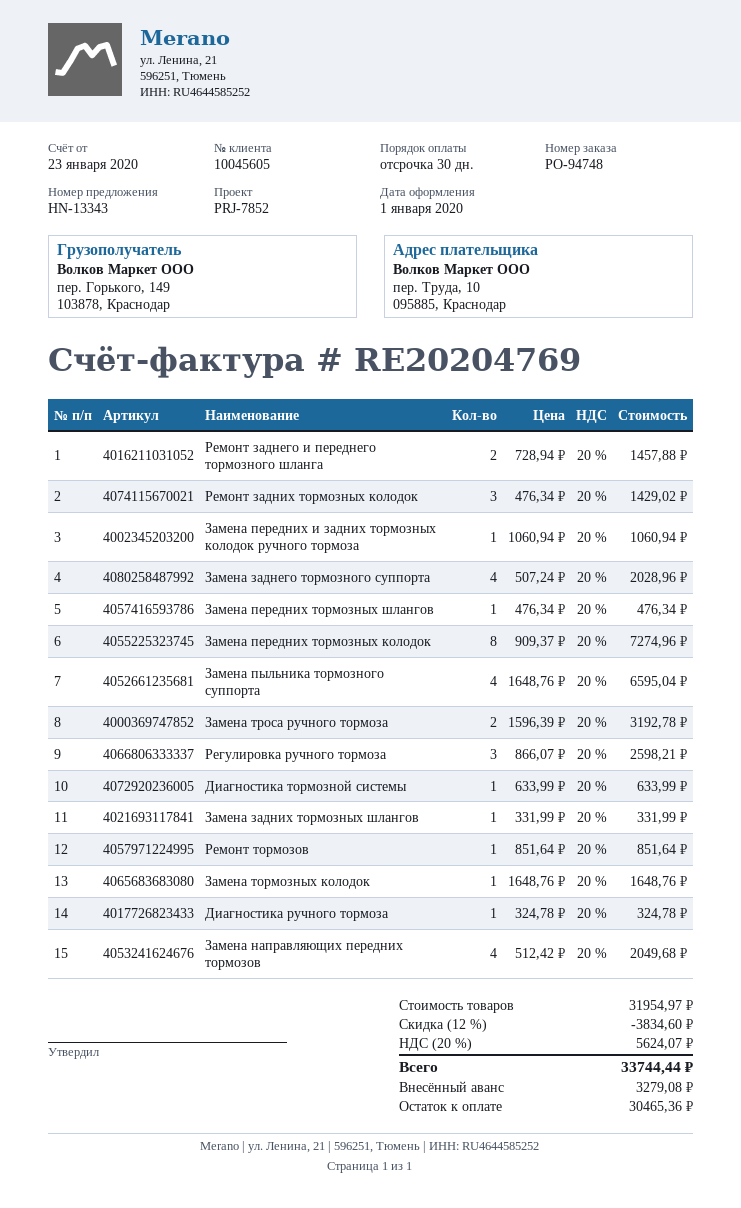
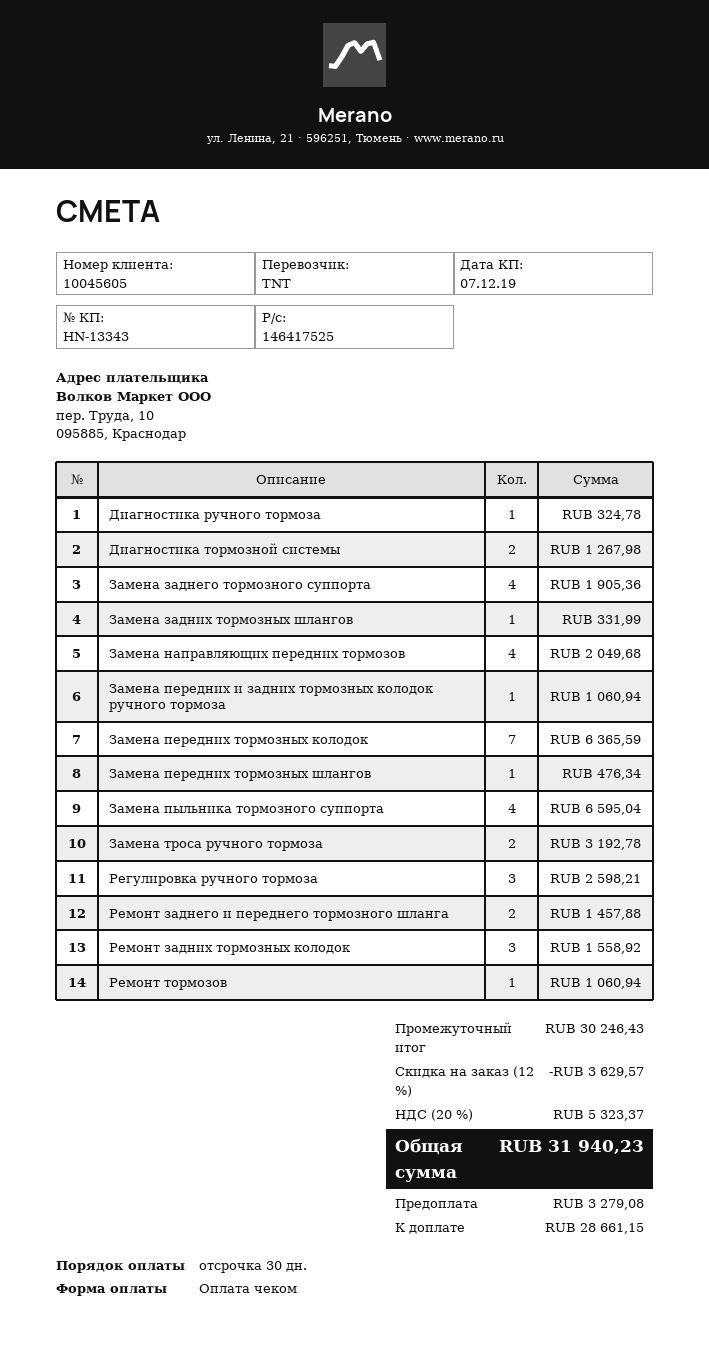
Ремонт задних тормозных колодок: 3 for 1429.02 -> 3 for 1558.92
Замена заднего тормозного суппорта: 4 for 2028.96 -> 4 for 1905.36
Замена передних тормозных колодок: 8 for 7274.96 -> 7 for 6365.59
Диагностика тормозной системы: 1 for 633.99 -> 2 for 1267.98
Ремонт тормозов: 1 for 851.64 -> 1 for 1060.94
Замена тормозных колодок: 1 for 1648.76 -> none
subtotal: 31954.97 -> 30246.43
discount: 12% = 3834.60 -> 12% = 3629.57
tax: 20% = 5624.07 -> 20% = 5323.37
total: 33744.44 -> 31940.23
balance: 30465.36 -> 28661.15

